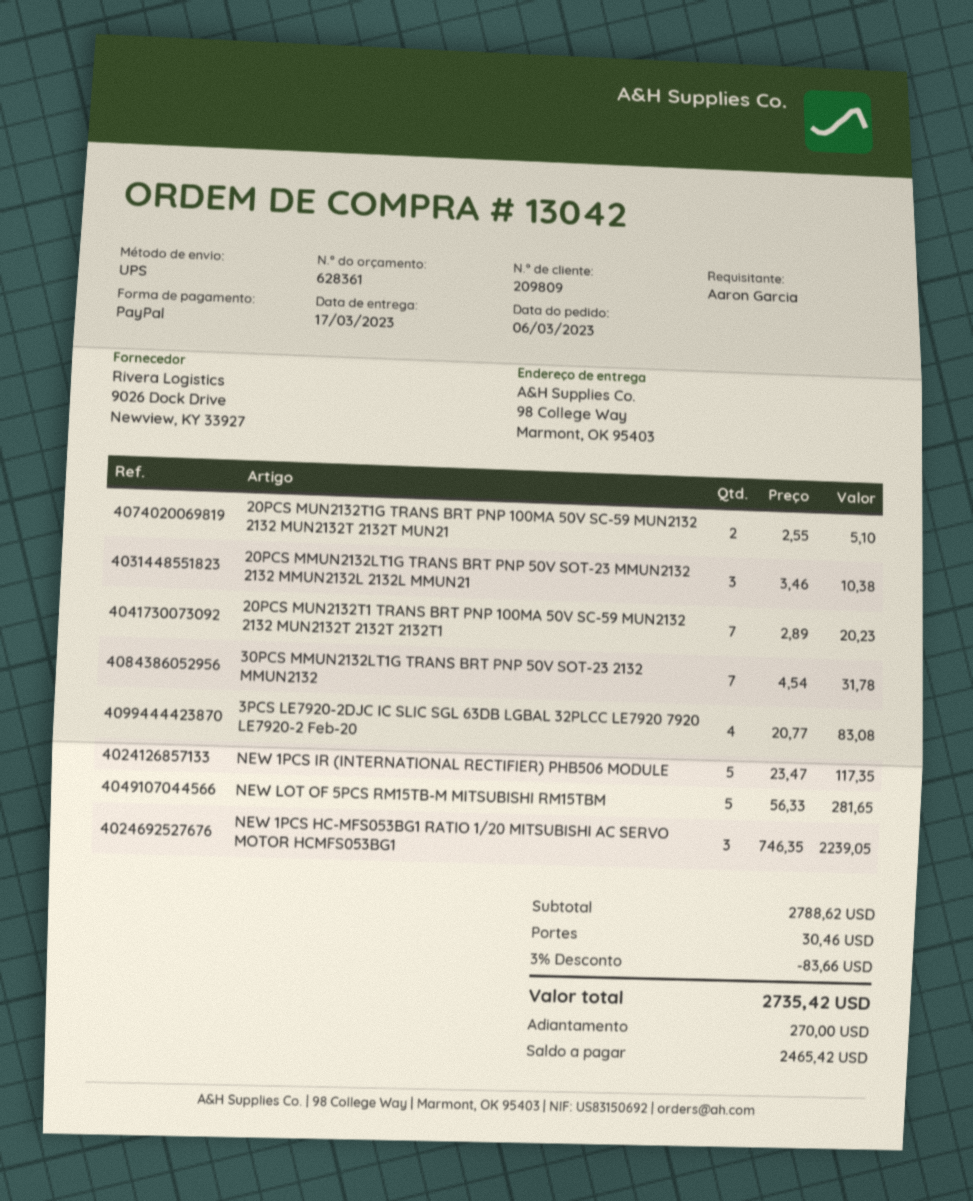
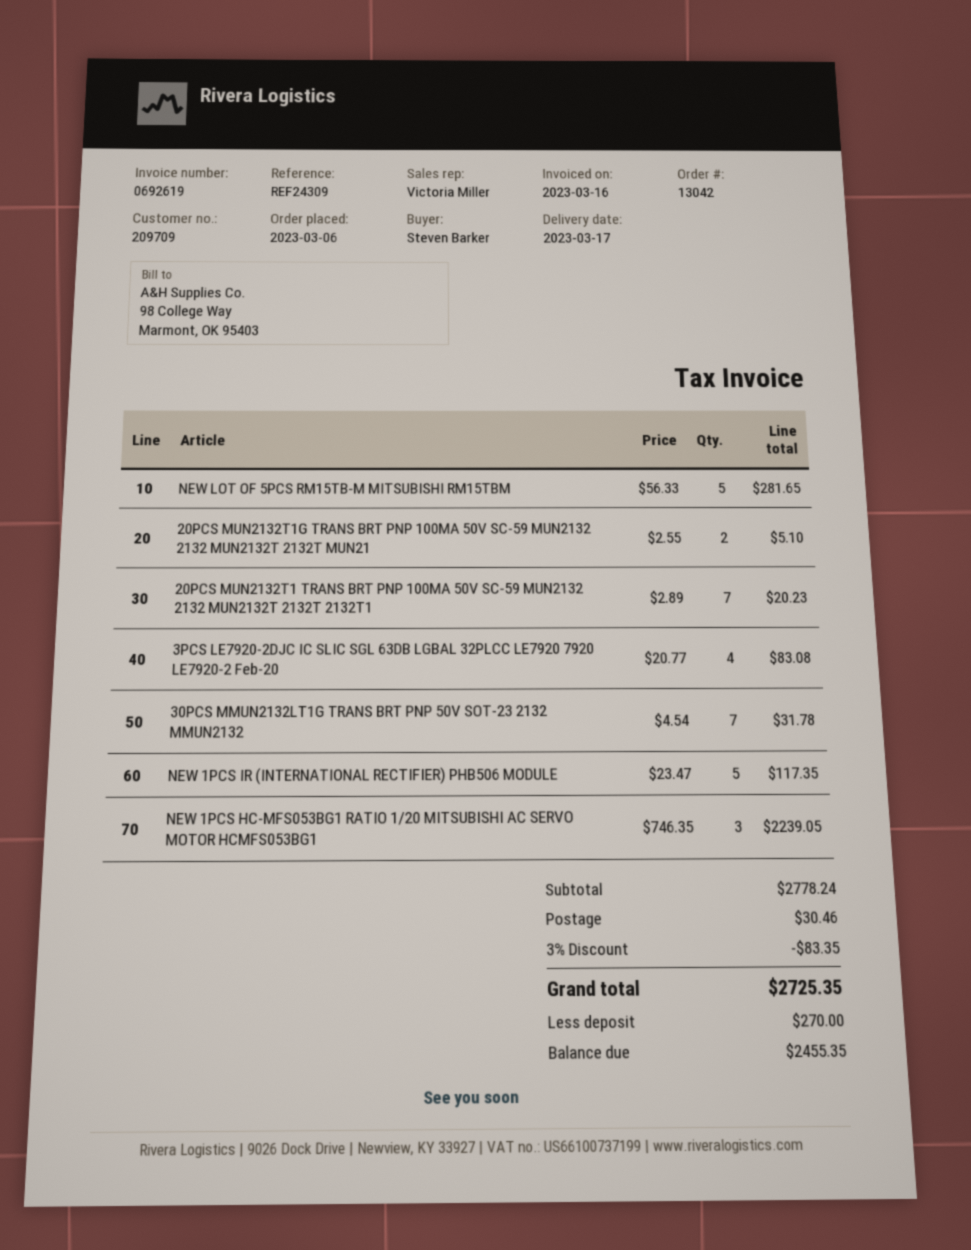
customer number: 209809 -> 209709
ordered by: Aaron Garcia -> Steven Barker
20PCS MMUN2132LT1G TRANS BRT PNP 50V SOT-23 MMUN2132 2132 MMUN2132L 2132L MMUN21: 3 x 3.46 = 10.38 -> none
subtotal: 2788.62 -> 2778.24
discount: 3% = 83.66 -> 3% = 83.35
total: 2735.42 -> 2725.35
balance: 2465.42 -> 2455.35

